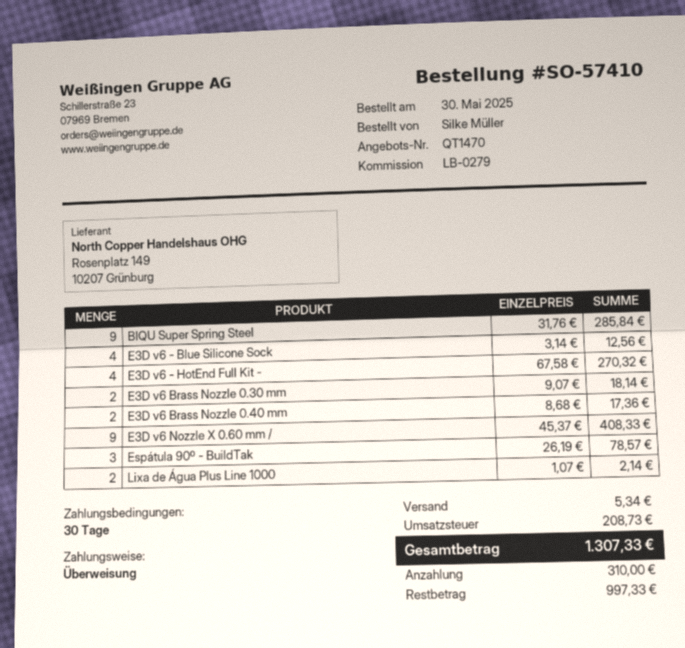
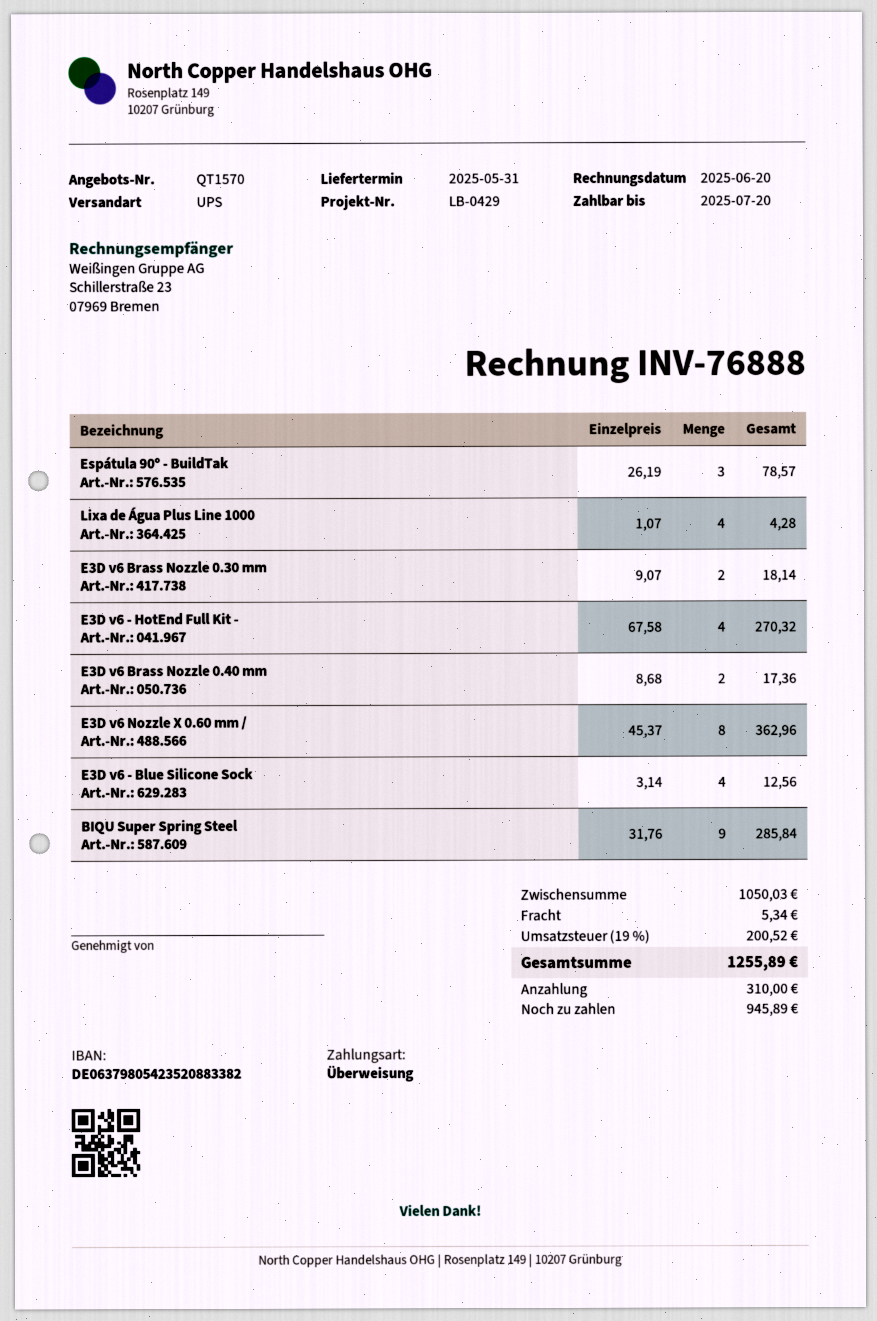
quote number: QT1470 -> QT1570
reference: LB-0279 -> LB-0429
E3D v6 Nozzle X 0.60 mm /: 9 x 45.37 = 408.33 -> 8 x 45.37 = 362.96
Lixa de Água Plus Line 1000: 2 x 1.07 = 2.14 -> 4 x 1.07 = 4.28
tax: 208.73 -> 200.52
total: 1307.33 -> 1255.89
balance: 997.33 -> 945.89

